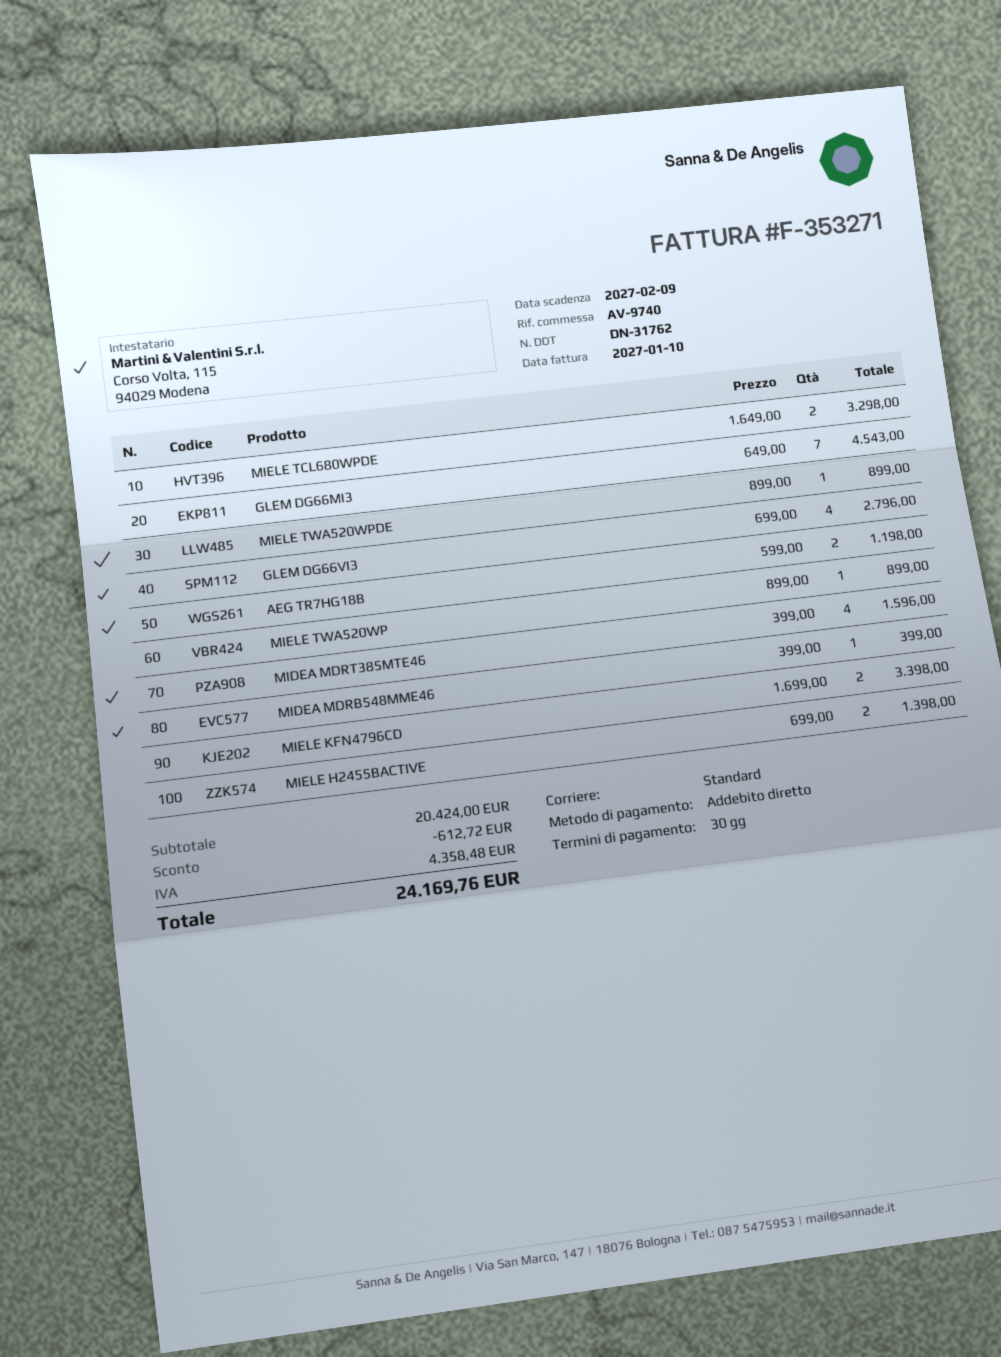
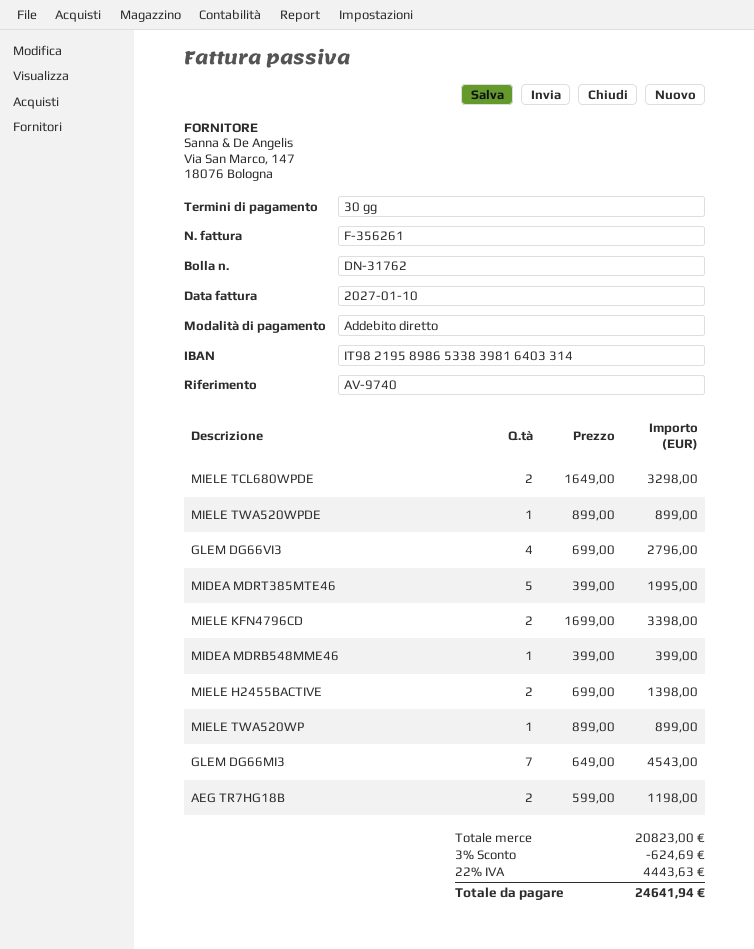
invoice number: F-353271 -> F-356261
MIDEA MDRT385MTE46: 4 x 399.00 = 1596.00 -> 5 x 399.00 = 1995.00
subtotal: 20424.00 -> 20823.00
discount: 612.72 -> 624.69
tax: 4358.48 -> 4443.63
total: 24169.76 -> 24641.94

